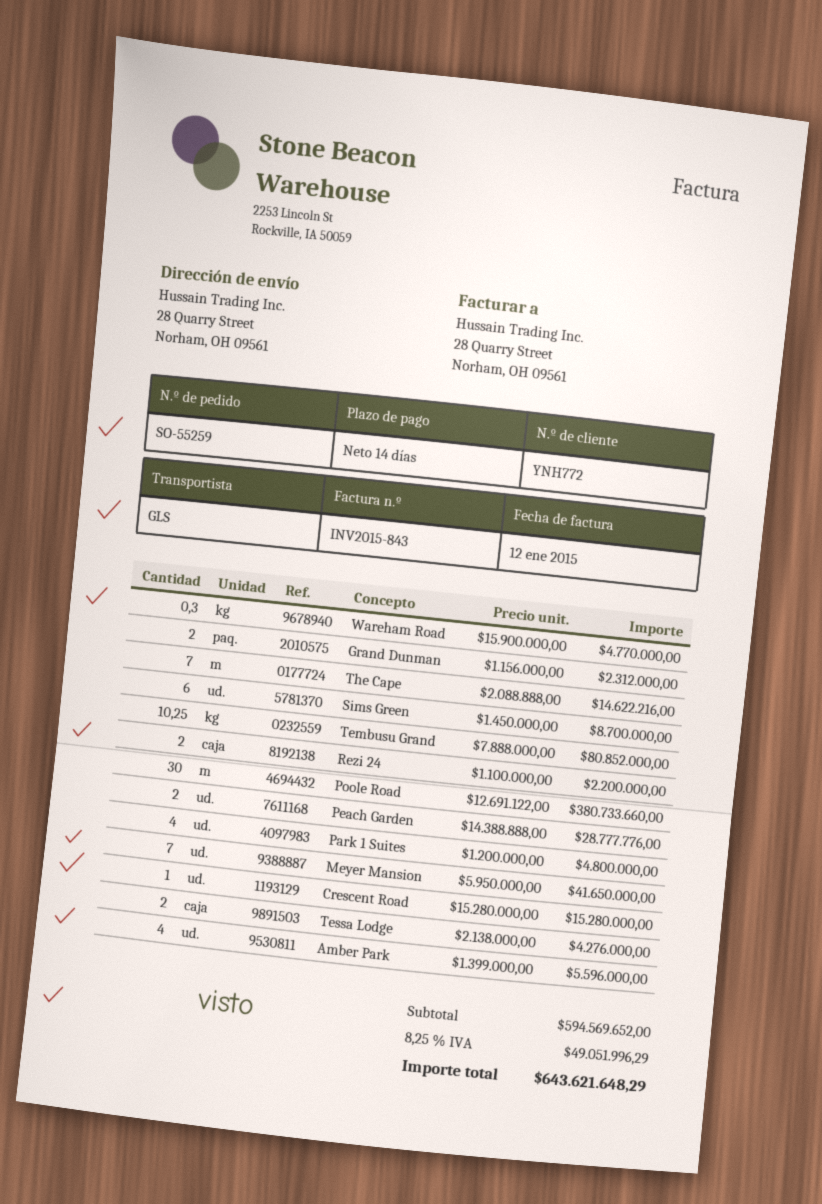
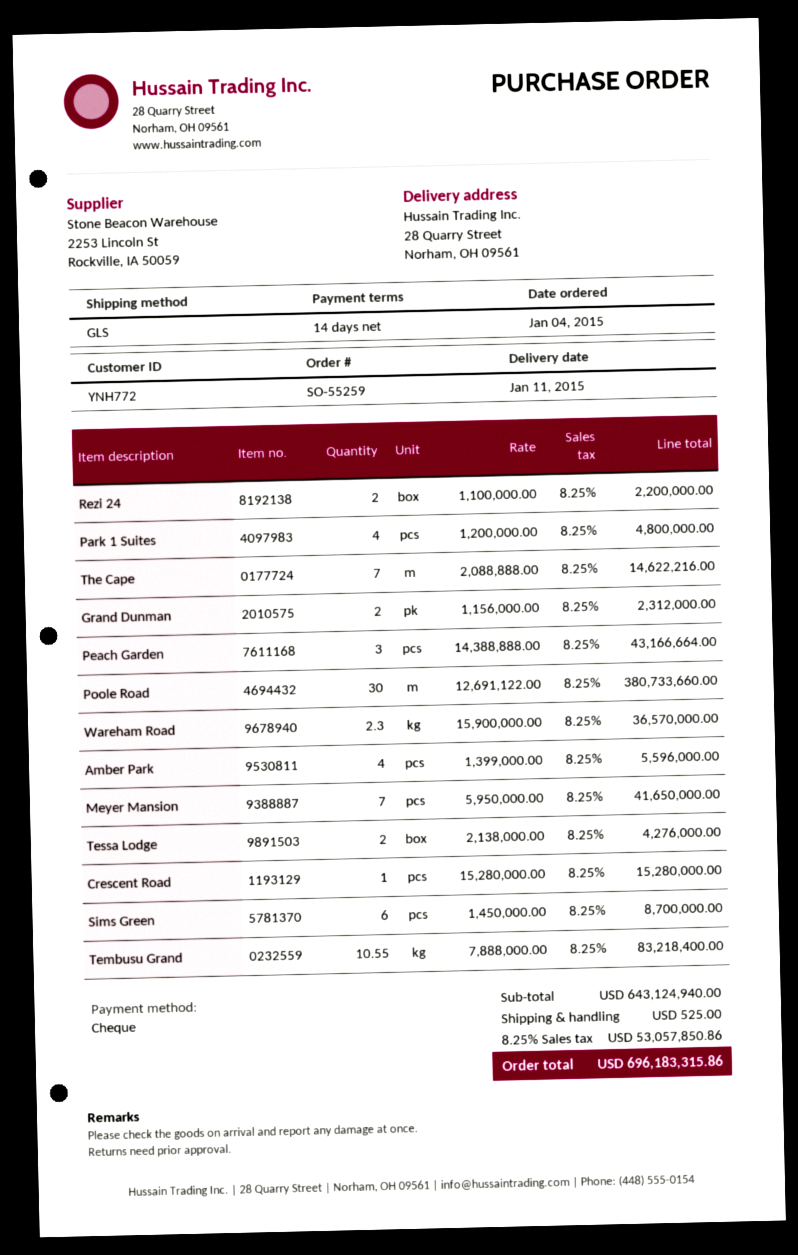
Wareham Road: 0.3 x 15900000.00 = 4770000.00 -> 2.3 x 15900000.00 = 36570000.00
Tembusu Grand: 10.25 x 7888000.00 = 80852000.00 -> 10.55 x 7888000.00 = 83218400.00
Peach Garden: 2 x 14388888.00 = 28777776.00 -> 3 x 14388888.00 = 43166664.00
subtotal: 594569652.00 -> 643124940.00
shipping: none -> 525.00
tax: 8.25% = 49051996.29 -> 8.25% = 53057850.86
total: 643621648.29 -> 696183315.86

